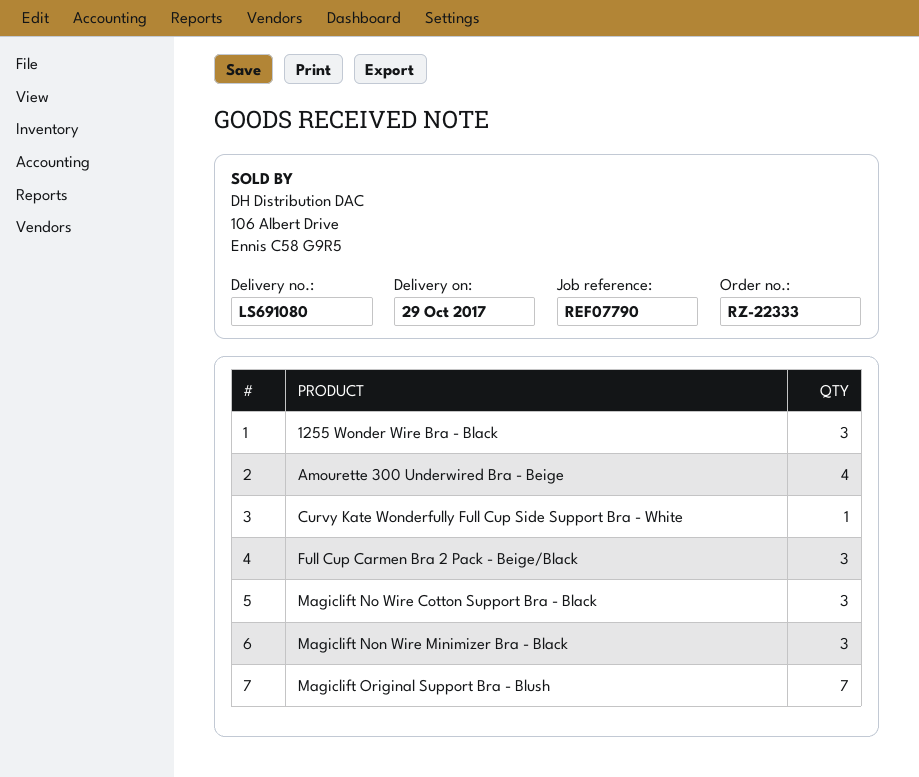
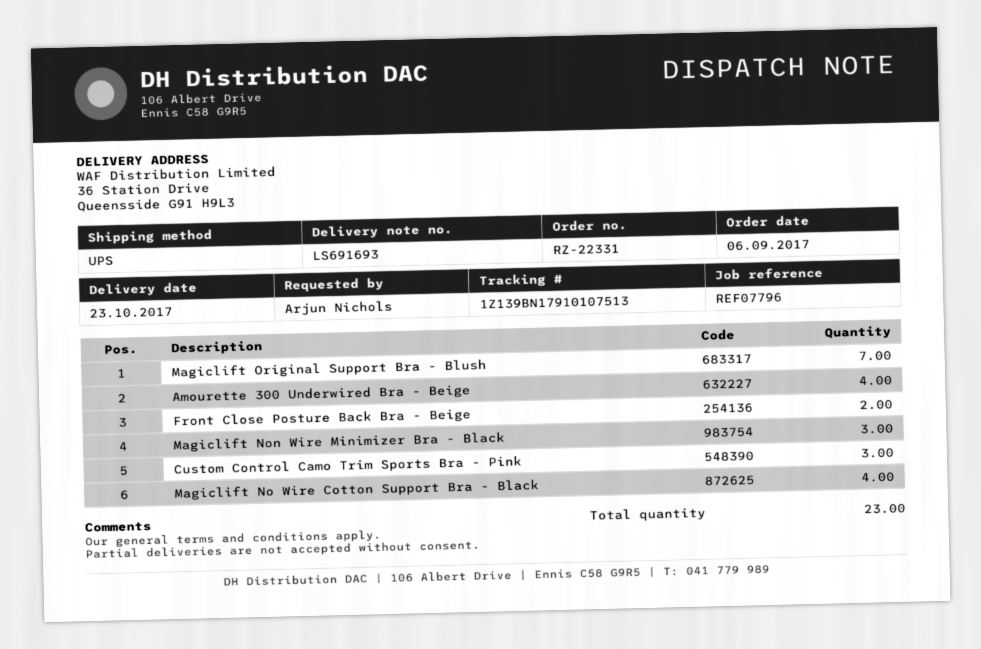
order number: RZ-22333 -> RZ-22331
delivery note number: LS691080 -> LS691693
delivery date: 2017-10-29 -> 2017-10-23
reference: REF07790 -> REF07796
1255 Wonder Wire Bra - Black: 3 -> none
Curvy Kate Wonderfully Full Cup Side Support Bra - White: 1 -> none
Full Cup Carmen Bra 2 Pack - Beige/Black: 3 -> none
Magiclift No Wire Cotton Support Bra - Black: 3 -> 4
Front Close Posture Back Bra - Beige: none -> 2
Custom Control Camo Trim Sports Bra - Pink: none -> 3

